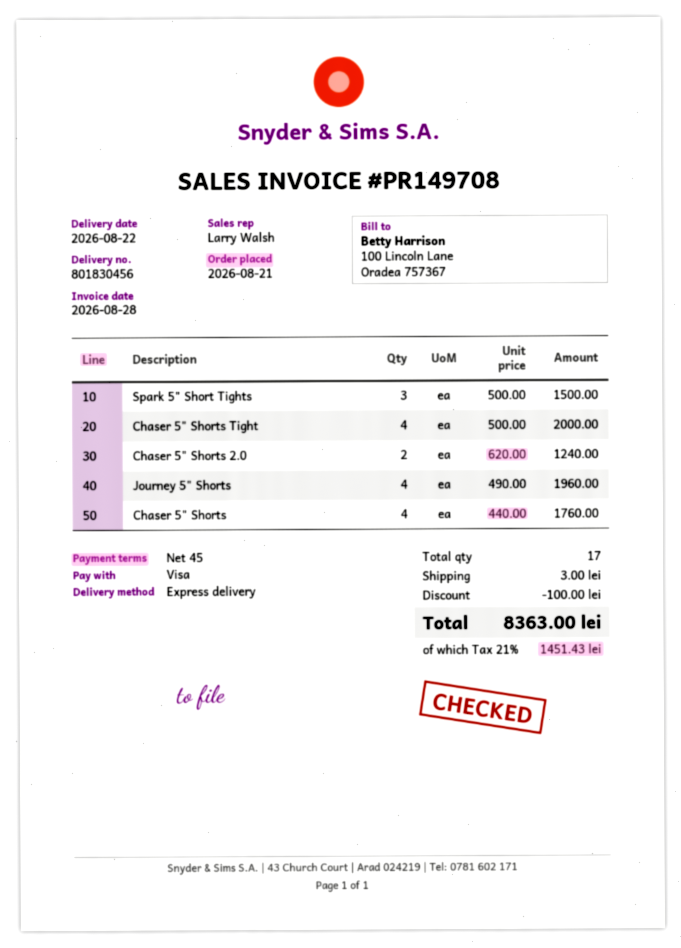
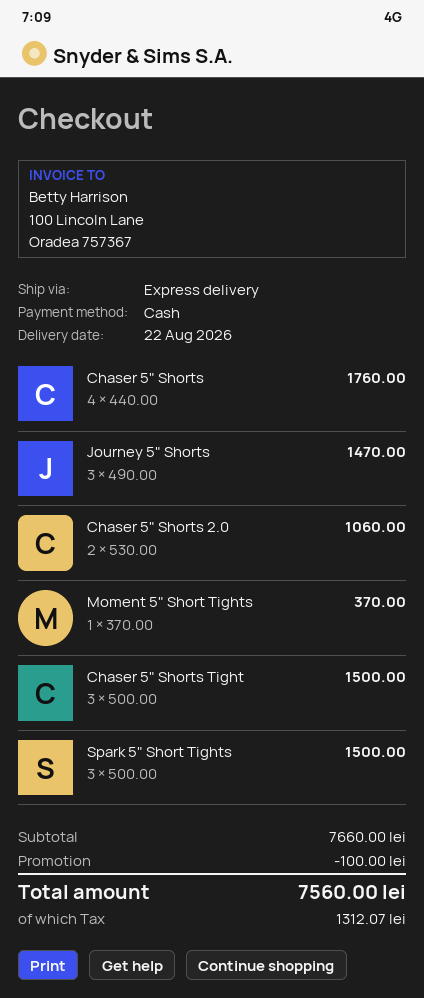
payment method: Visa -> cash
Chaser 5" Shorts Tight: 4 x 500.00 = 2000.00 -> 3 x 500.00 = 1500.00
Chaser 5" Shorts 2.0: 2 x 620.00 = 1240.00 -> 2 x 530.00 = 1060.00
Journey 5" Shorts: 4 x 490.00 = 1960.00 -> 3 x 490.00 = 1470.00
Moment 5" Short Tights: none -> 1 x 370.00 = 370.00
shipping: 3.00 -> none
tax: 1451.43 -> 1312.07
total: 8363.00 -> 7560.00

